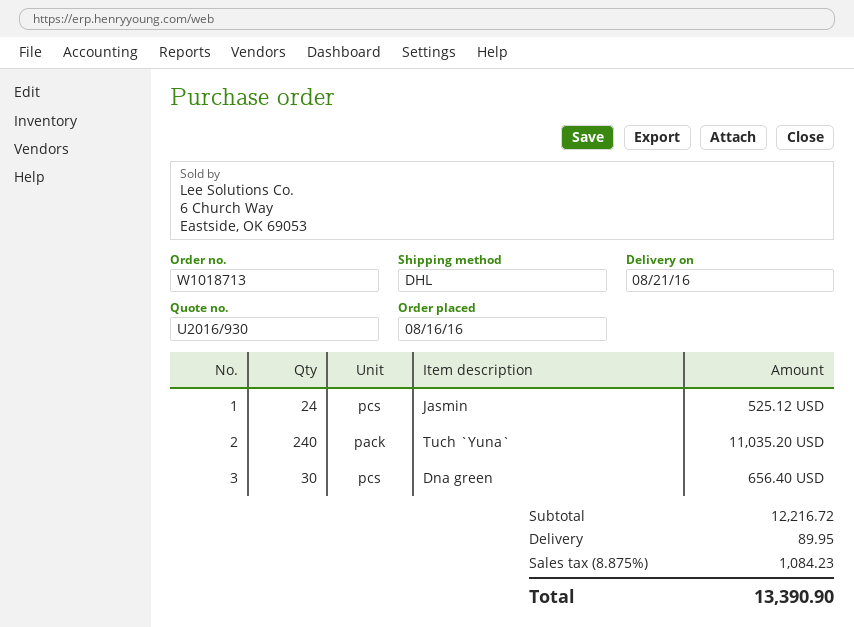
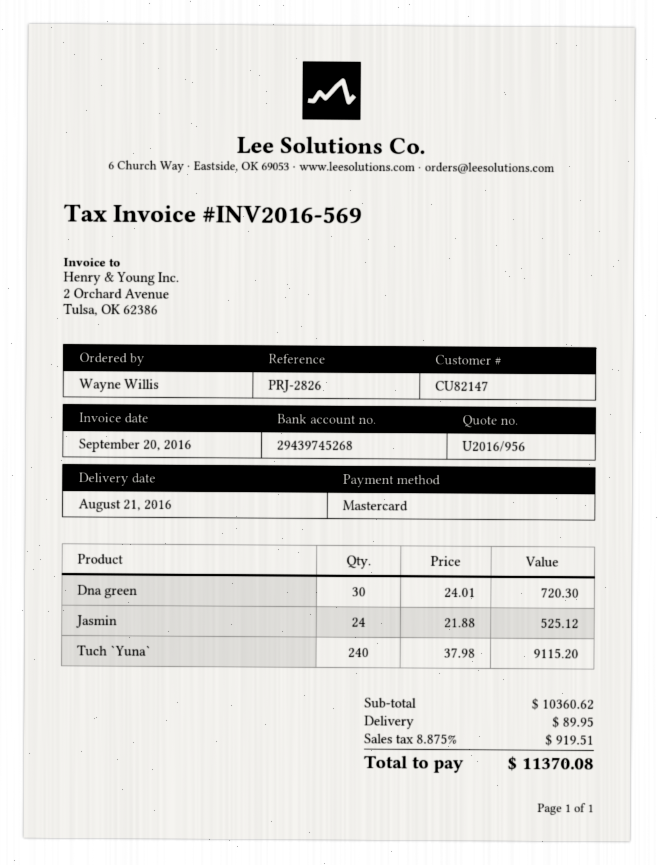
quote number: U2016/930 -> U2016/956
Tuch `Yuna`: 240 for 11035.20 -> 240 for 9115.20
Dna green: 30 for 656.40 -> 30 for 720.30
subtotal: 12216.72 -> 10360.62
tax: 8.875% = 1084.23 -> 8.875% = 919.51
total: 13390.90 -> 11370.08

